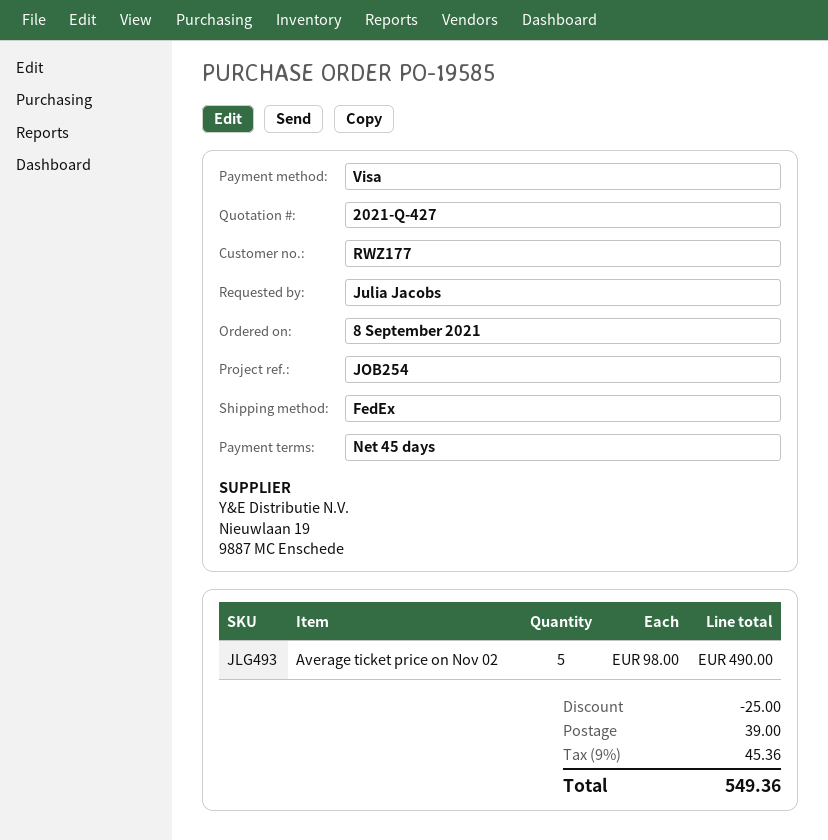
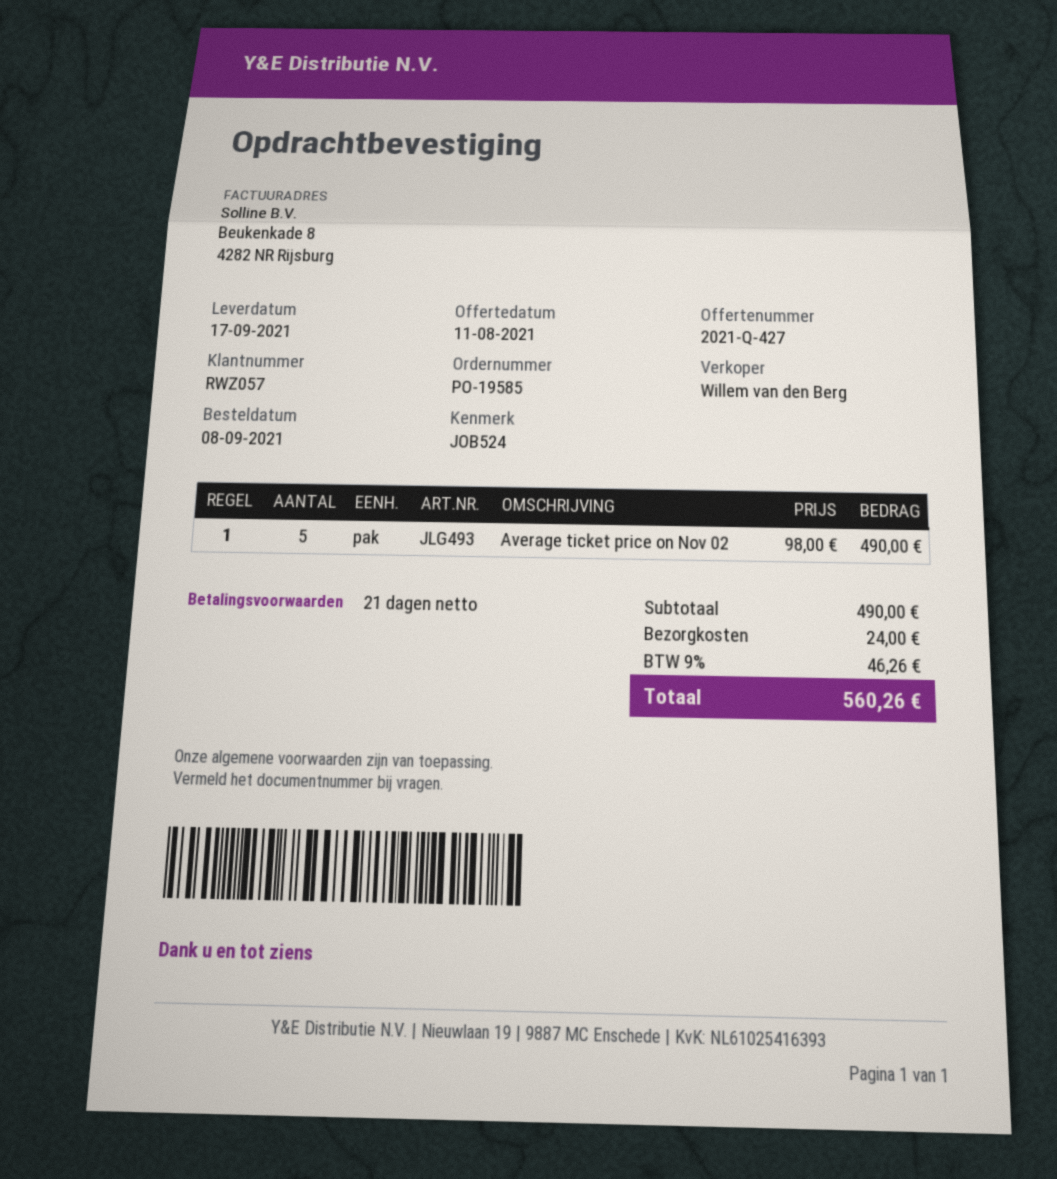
payment terms: 45 days -> 21 days
customer number: RWZ177 -> RWZ057
reference: JOB254 -> JOB524
discount: 25.00 -> none
shipping: 39.00 -> 24.00
tax: 9% = 45.36 -> 9% = 46.26
total: 549.36 -> 560.26

